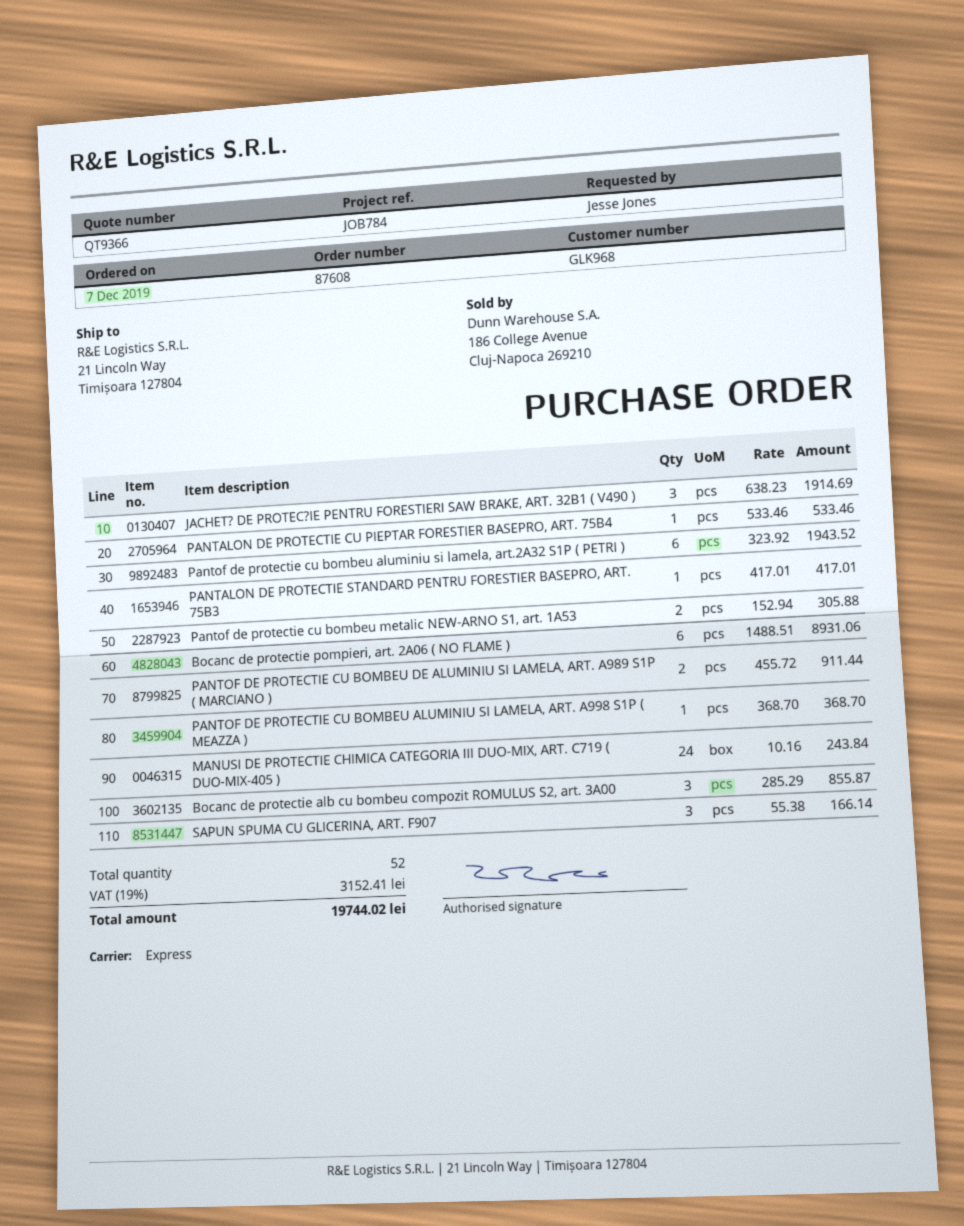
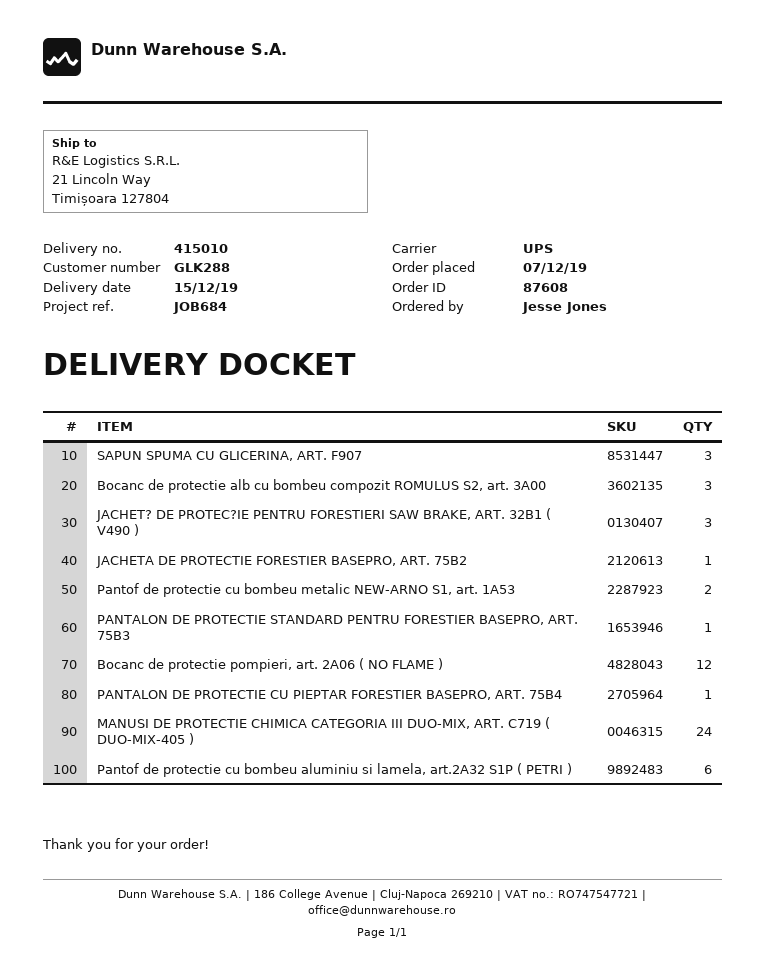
customer number: GLK968 -> GLK288
reference: JOB784 -> JOB684
shipping method: express -> UPS
Bocanc de protectie pompieri, art. 2A06 ( NO FLAME ): 6 -> 12
PANTOF DE PROTECTIE CU BOMBEU DE ALUMINIU SI LAMELA, ART. A989 S1P ( MARCIANO ): 2 -> none
PANTOF DE PROTECTIE CU BOMBEU ALUMINIU SI LAMELA, ART. A998 S1P ( MEAZZA ): 1 -> none
JACHETA DE PROTECTIE FORESTIER BASEPRO, ART. 75B2: none -> 1

